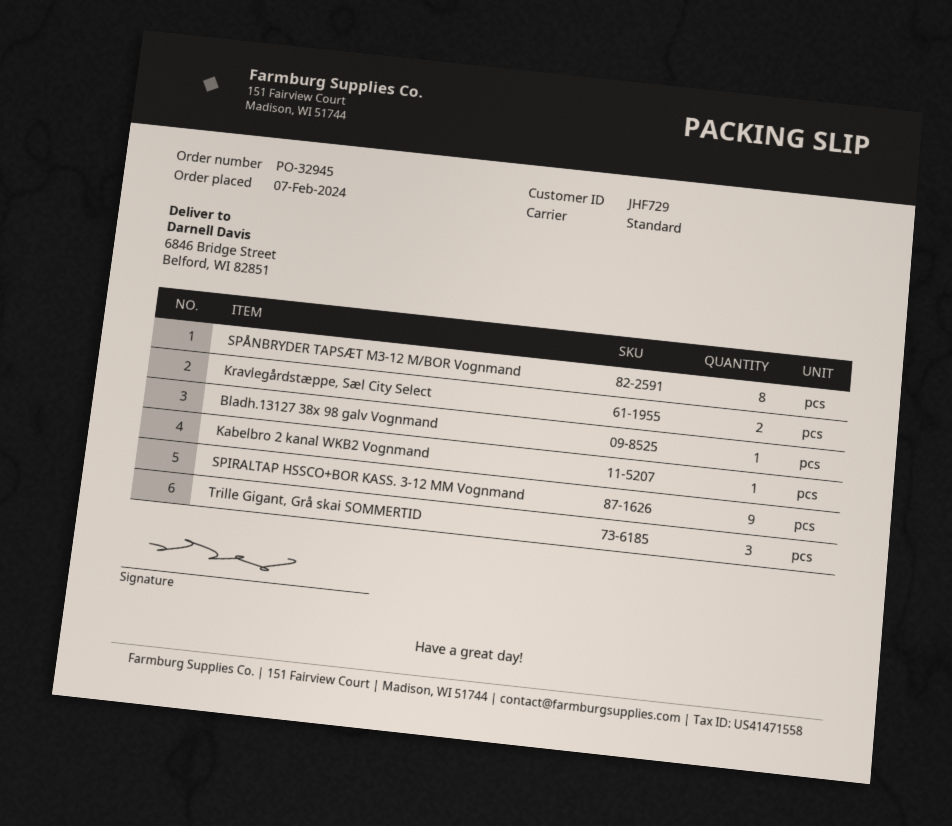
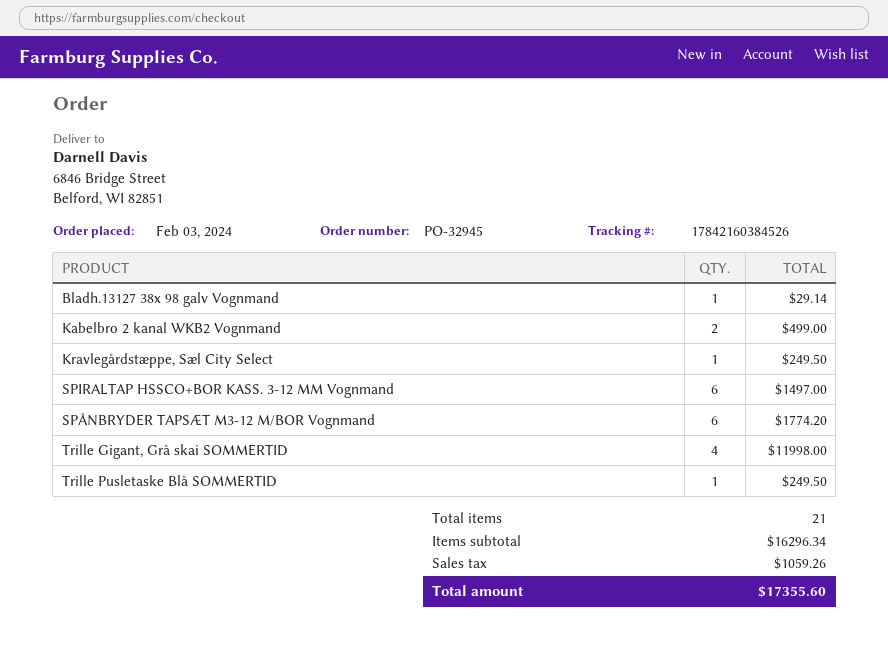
order date: 2024-02-07 -> 2024-02-03
SPÅNBRYDER TAPSÆT M3-12 M/BOR Vognmand: 8 -> 6
Kravlegårdstæppe, Sæl City Select: 2 -> 1
Kabelbro 2 kanal WKB2 Vognmand: 1 -> 2
SPIRALTAP HSSCO+BOR KASS. 3-12 MM Vognmand: 9 -> 6
Trille Gigant, Grå skai SOMMERTID: 3 -> 4
Trille Pusletaske Blå SOMMERTID: none -> 1

